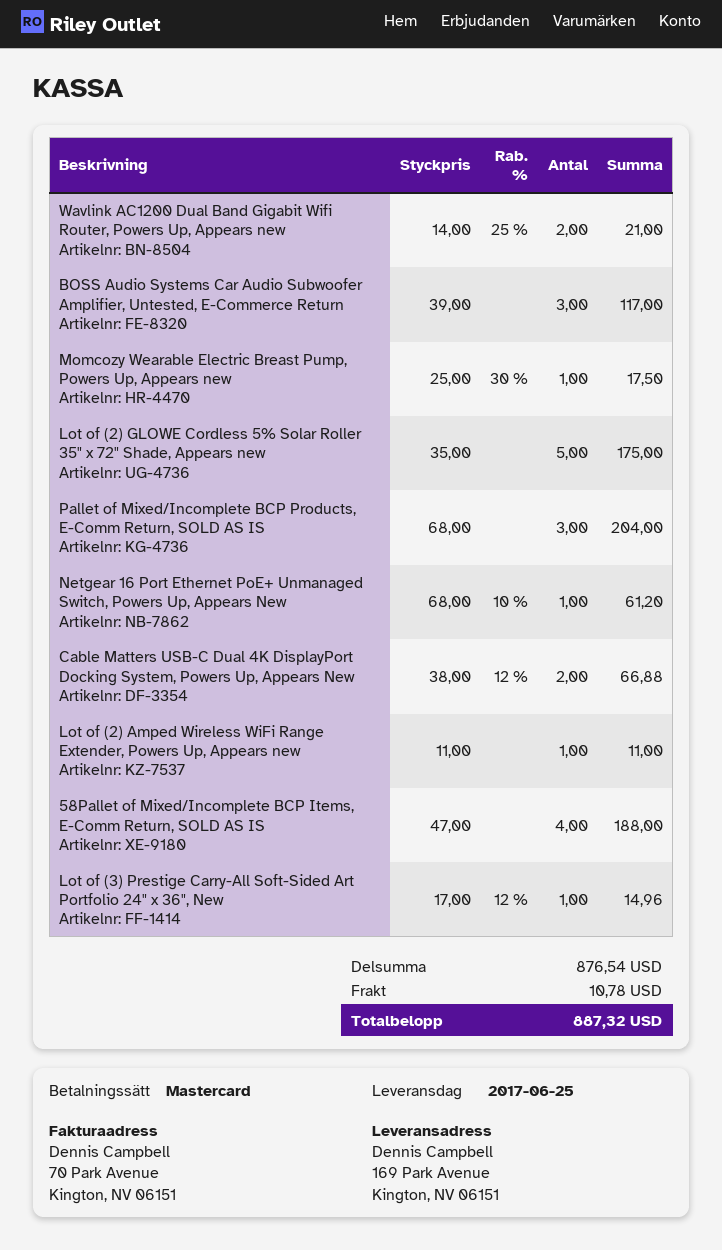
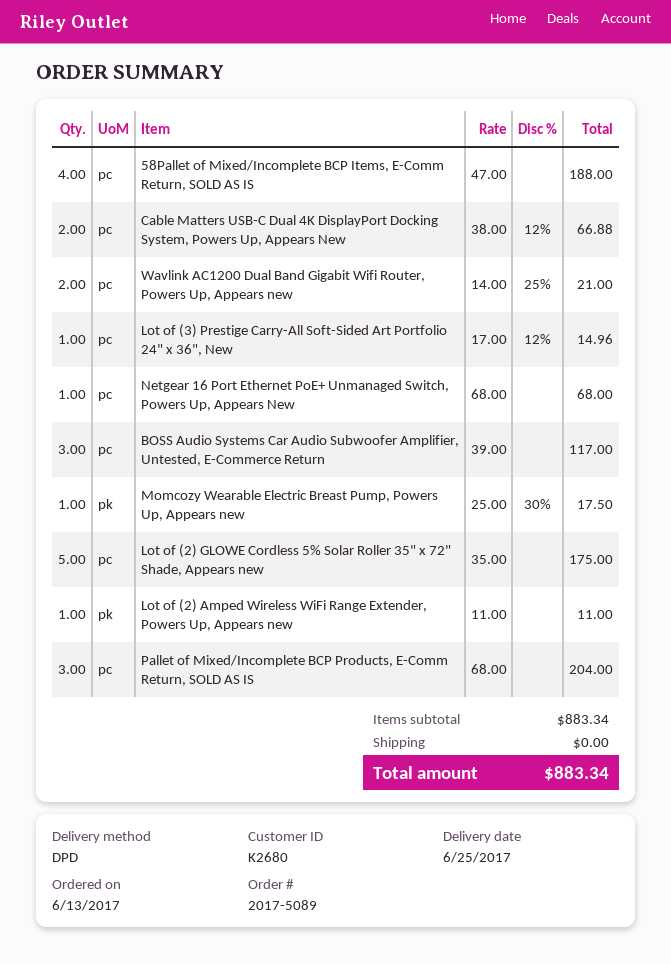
Netgear 16 Port Ethernet PoE+ Unmanaged Switch, Powers Up, Appears New: 1 x 68.00 - 10% = 61.20 -> 1 x 68.00 = 68.00
subtotal: 876.54 -> 883.34
shipping: 10.78 -> 0.00
total: 887.32 -> 883.34

